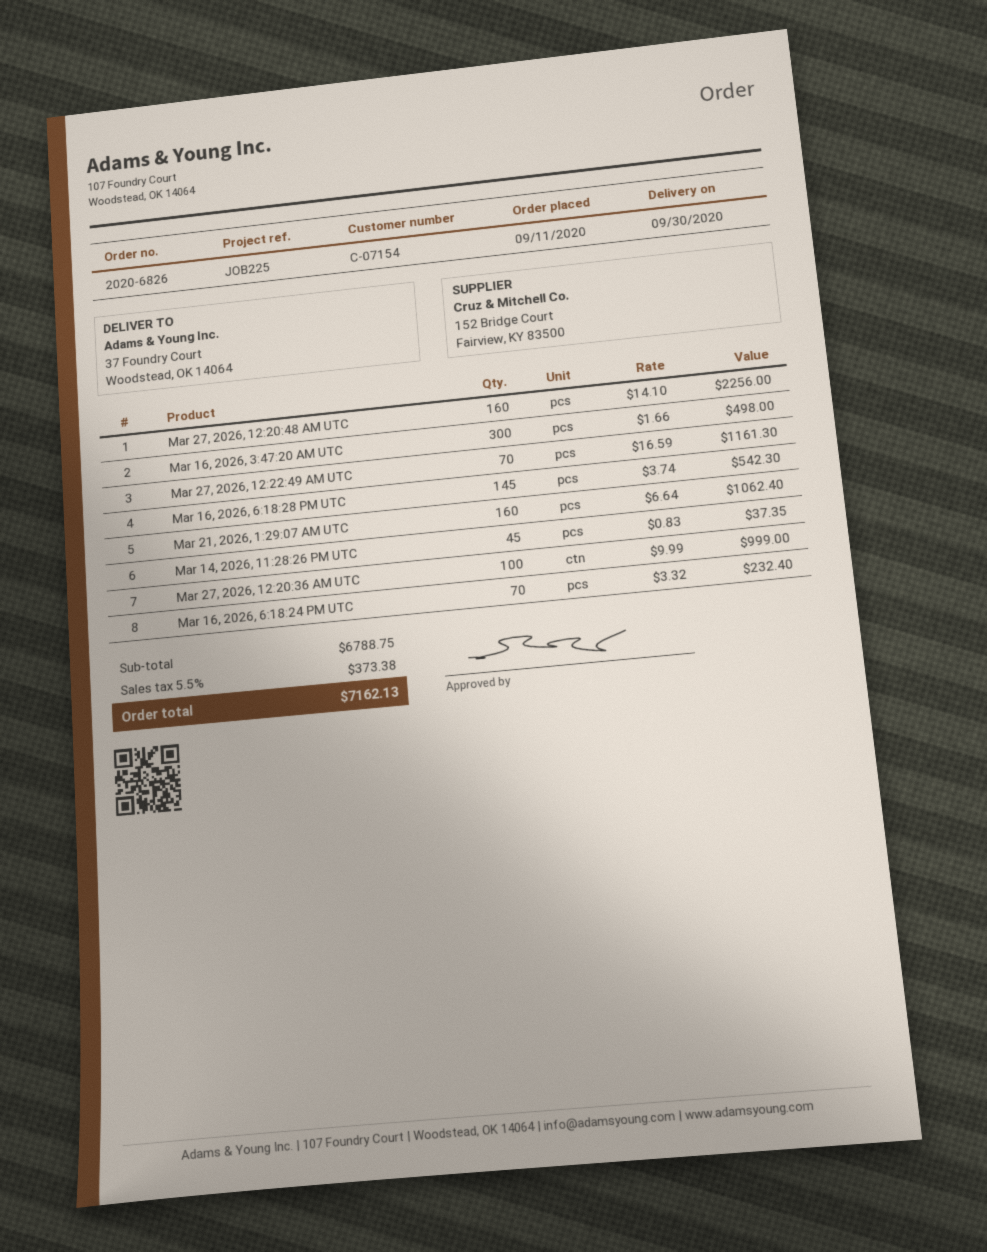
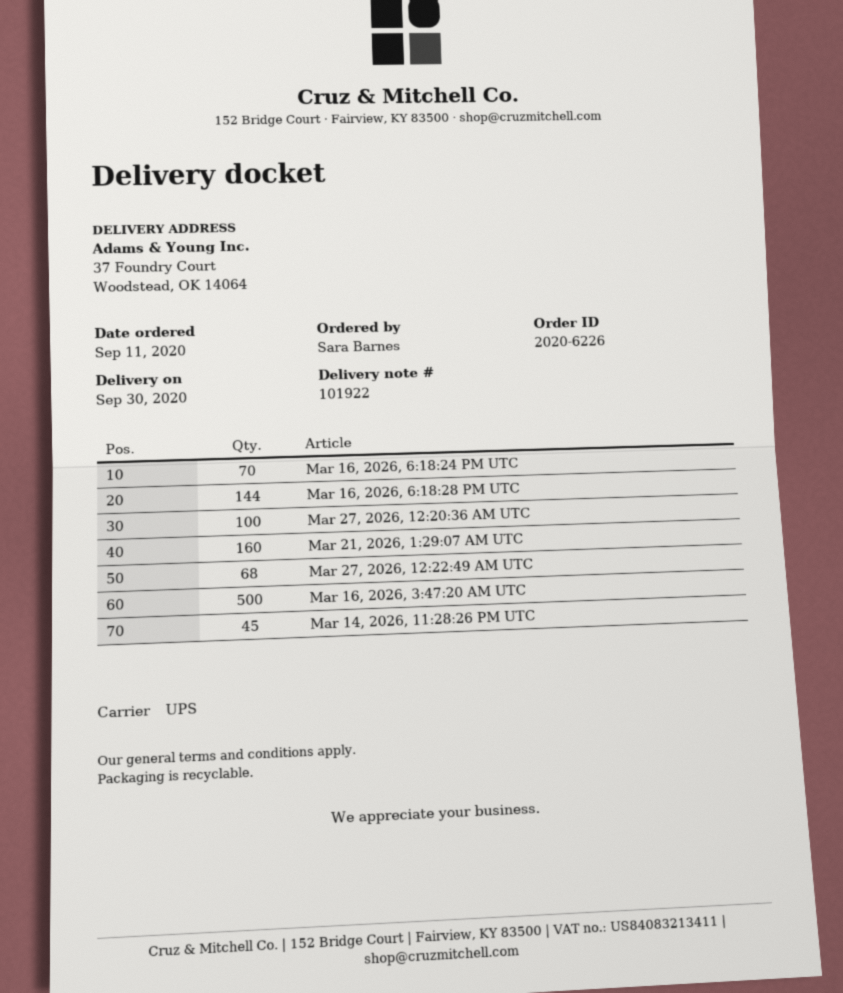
order number: 2020-6826 -> 2020-6226
Mar 27, 2026, 12:20:48 AM UTC: 160 -> none
Mar 16, 2026, 3:47:20 AM UTC: 300 -> 500
Mar 27, 2026, 12:22:49 AM UTC: 70 -> 68
Mar 16, 2026, 6:18:28 PM UTC: 145 -> 144

